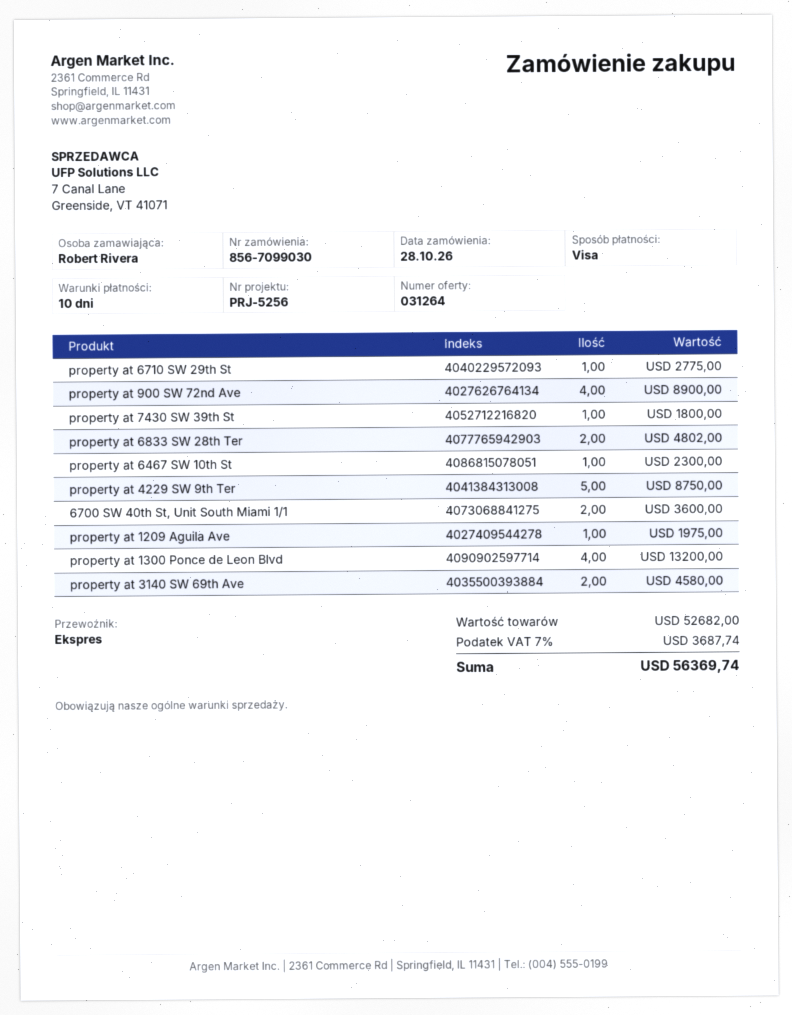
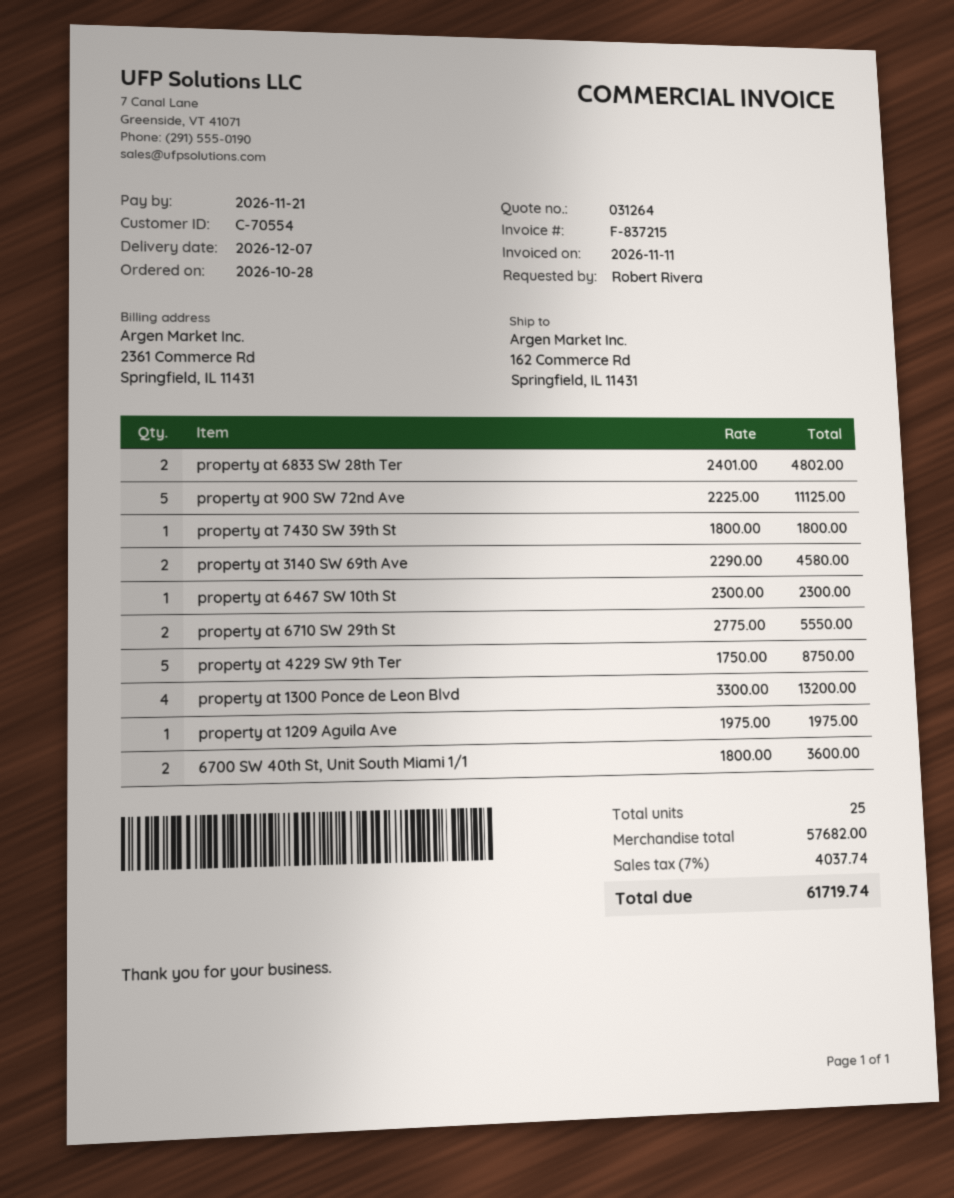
property at 6710 SW 29th St: 1 for 2775.00 -> 2 for 5550.00
property at 900 SW 72nd Ave: 4 for 8900.00 -> 5 for 11125.00
subtotal: 52682.00 -> 57682.00
tax: 7% = 3687.74 -> 7% = 4037.74
total: 56369.74 -> 61719.74

